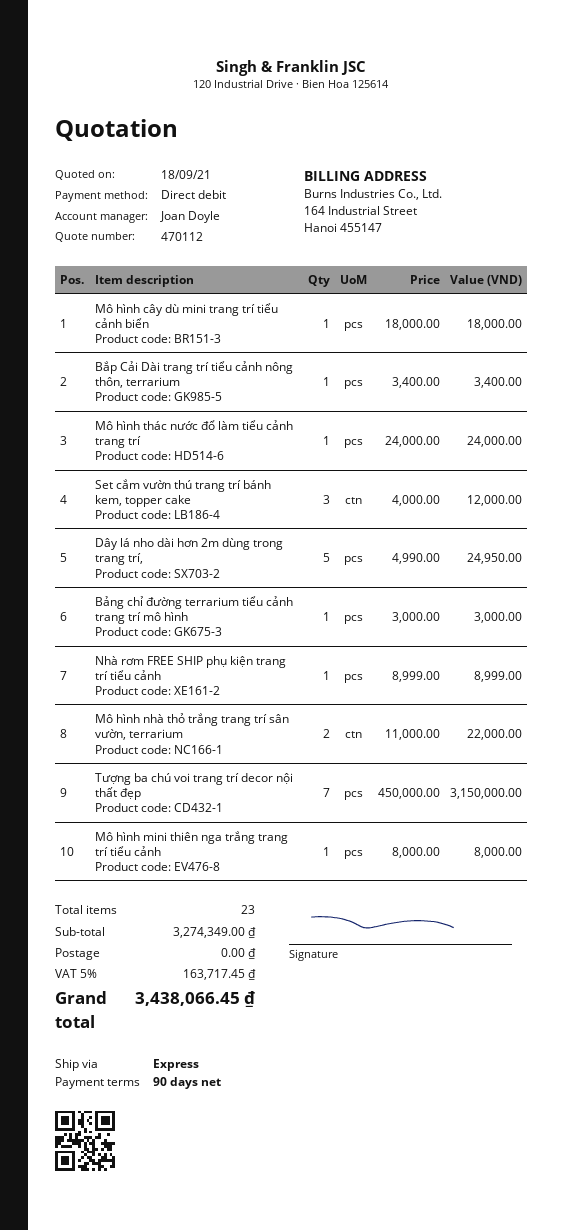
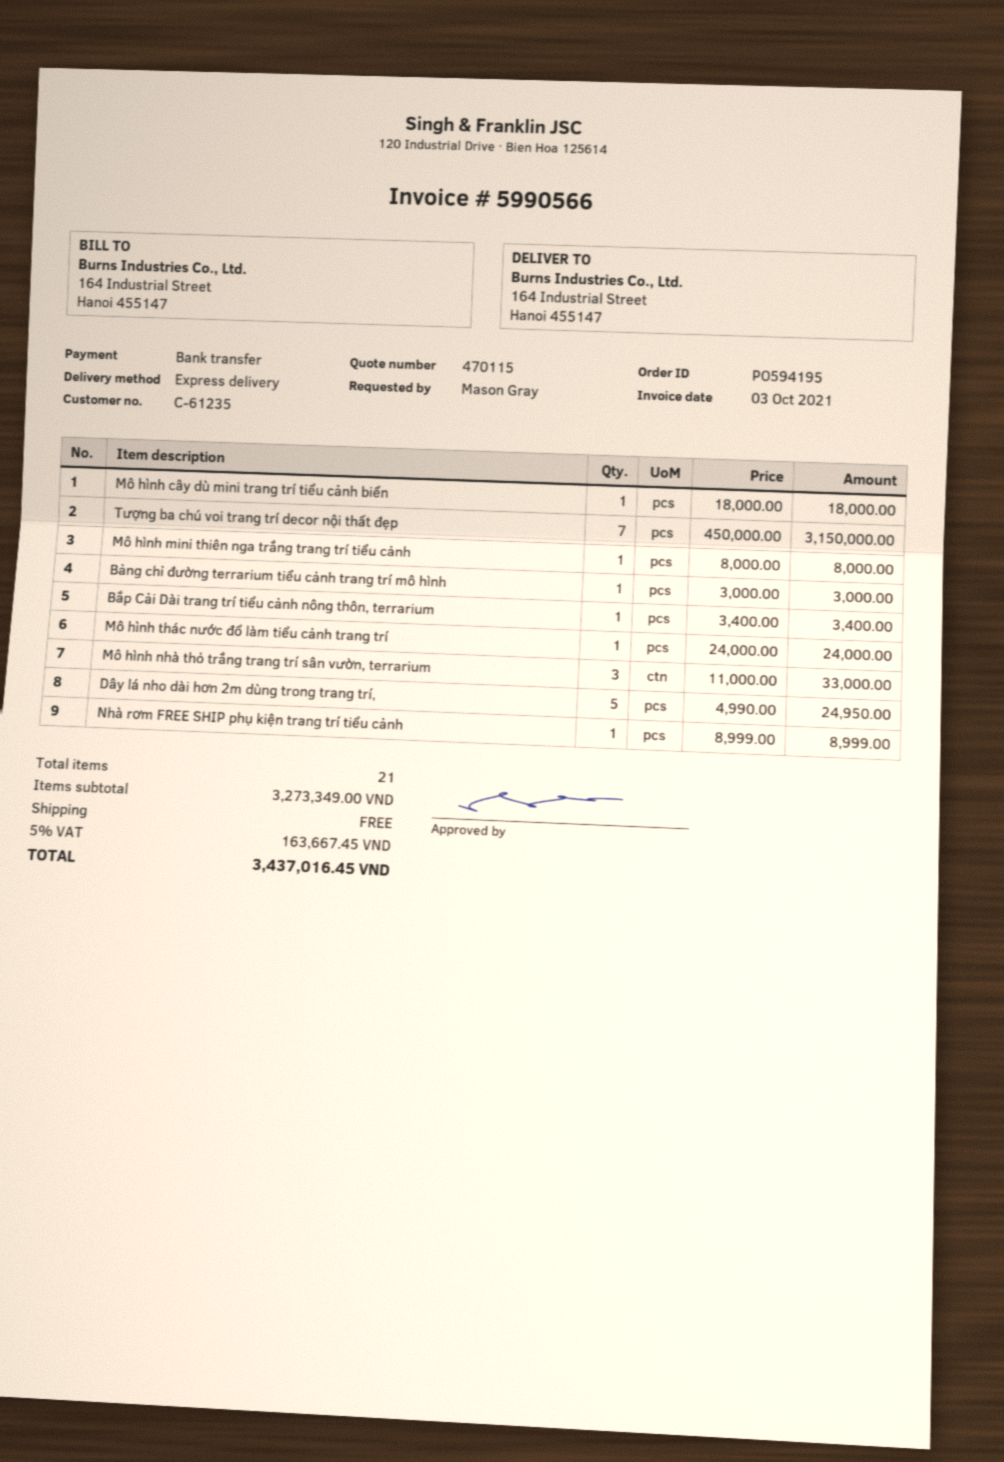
quote number: 470112 -> 470115
payment method: direct debit -> bank transfer
Set cắm vườn thú trang trí bánh kem, topper cake: 3 x 4000.00 = 12000.00 -> none
Mô hình nhà thỏ trắng trang trí sân vườn, terrarium: 2 x 11000.00 = 22000.00 -> 3 x 11000.00 = 33000.00
total quantity: 23 -> 21
subtotal: 3274349.00 -> 3273349.00
tax: 5% = 163717.45 -> 5% = 163667.45
total: 3438066.45 -> 3437016.45

